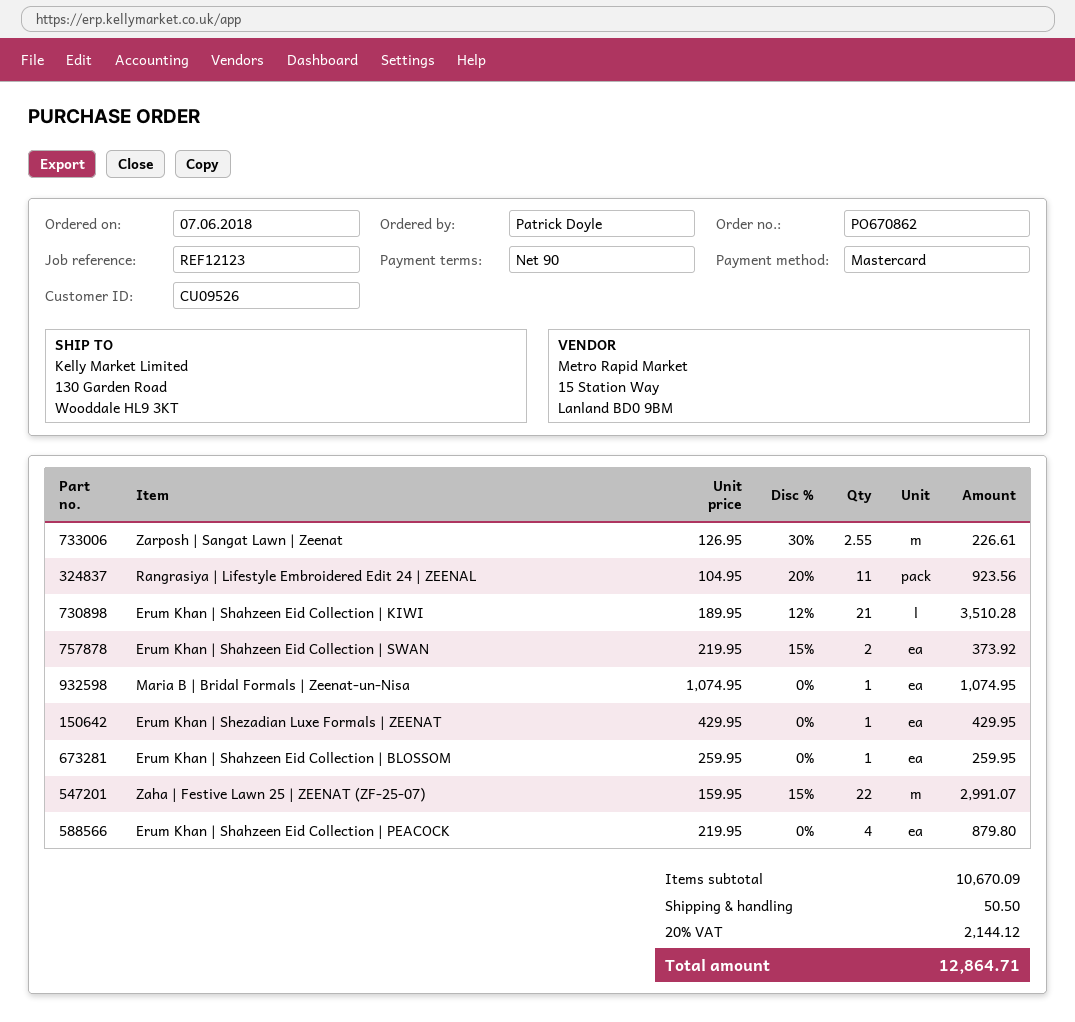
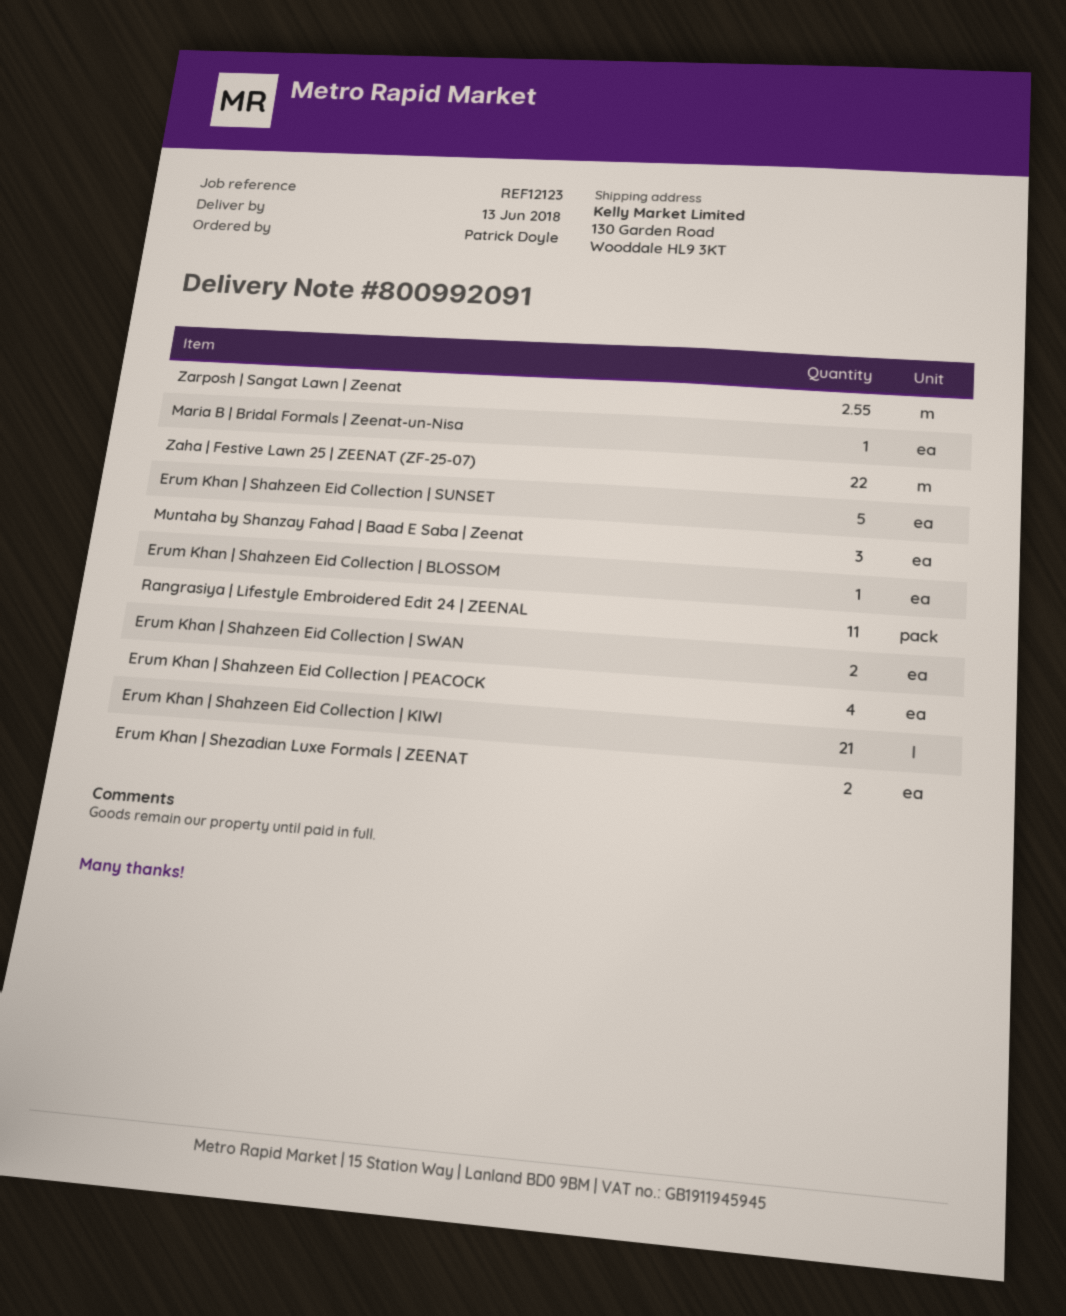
Erum Khan | Shezadian Luxe Formals | ZEENAT: 1 -> 2
Erum Khan | Shahzeen Eid Collection | SUNSET: none -> 5
Muntaha by Shanzay Fahad | Baad E Saba | Zeenat: none -> 3

